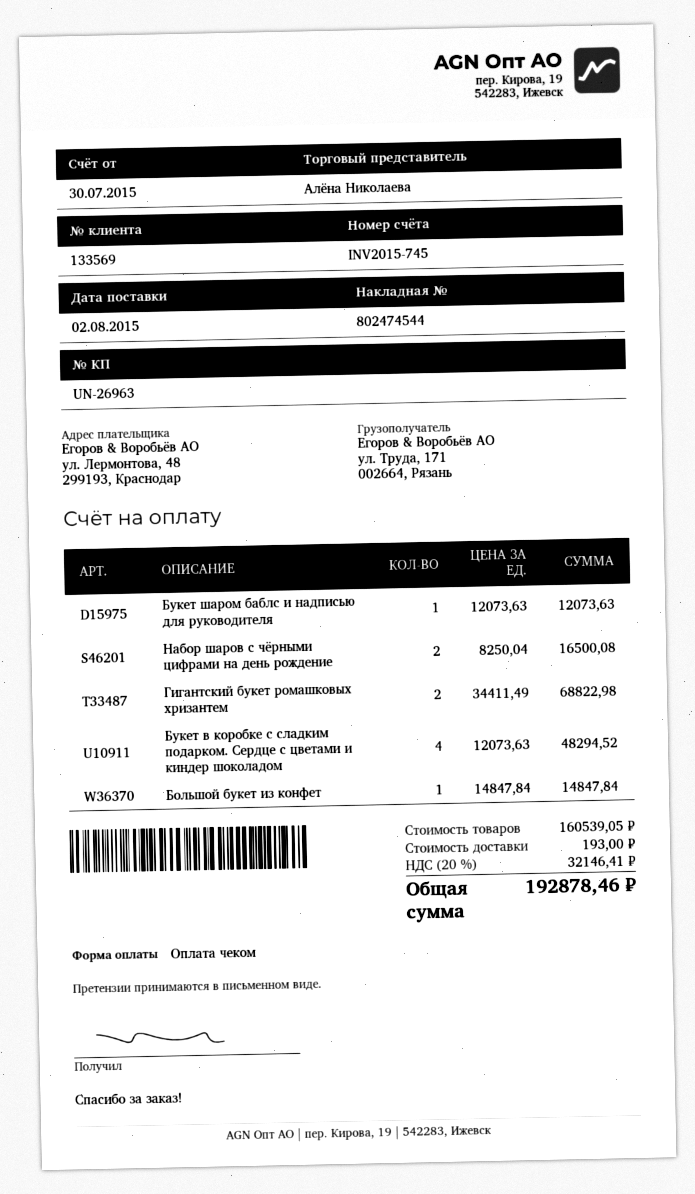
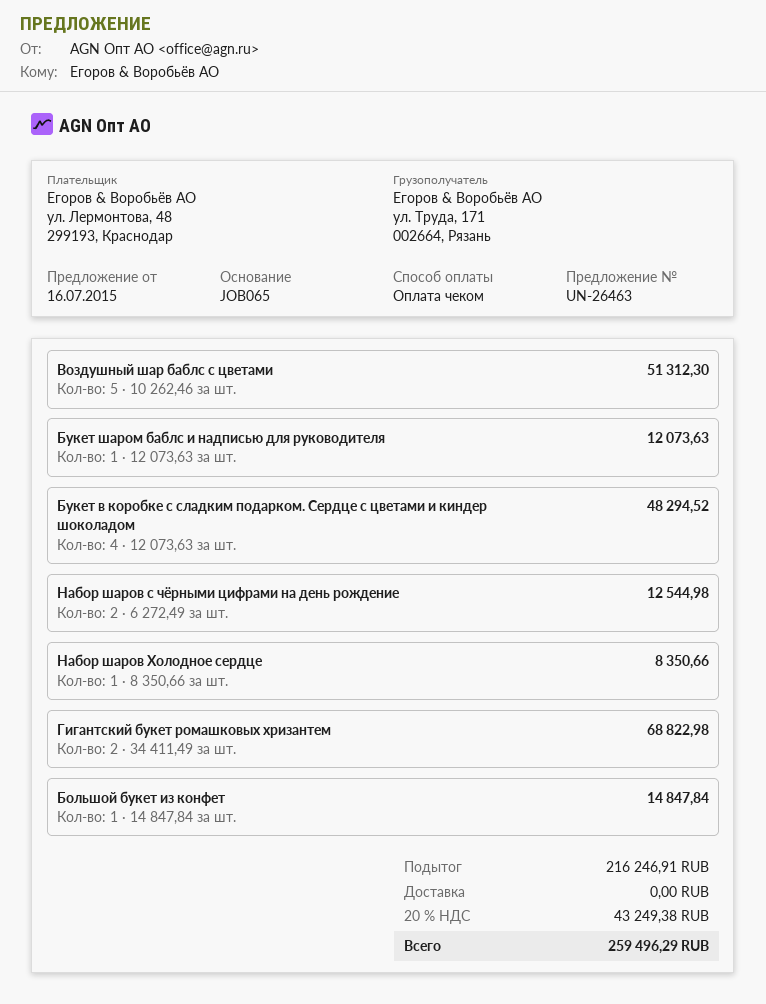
quote number: UN-26963 -> UN-26463
Набор шаров с чёрными цифрами на день рождение: 2 x 8250.04 = 16500.08 -> 2 x 6272.49 = 12544.98
Воздушный шар баблс с цветами: none -> 5 x 10262.46 = 51312.30
Набор шаров Холодное сердце: none -> 1 x 8350.66 = 8350.66
subtotal: 160539.05 -> 216246.91
shipping: 193.00 -> 0.00
tax: 20% = 32146.41 -> 20% = 43249.38
total: 192878.46 -> 259496.29

